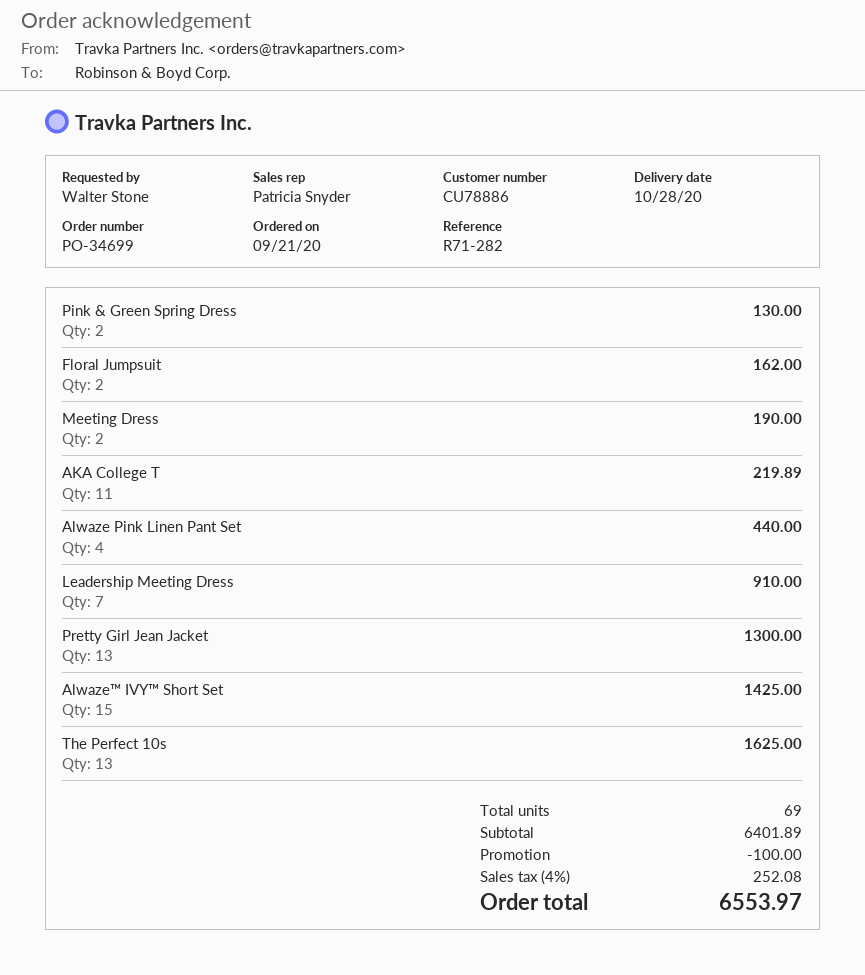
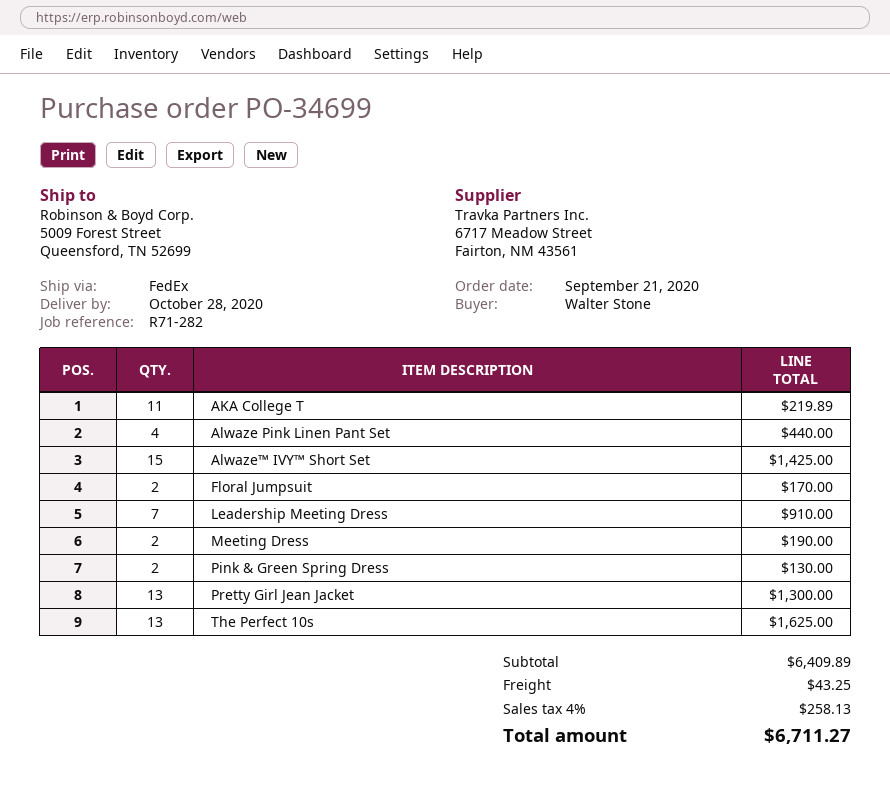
Floral Jumpsuit: 2 for 162.00 -> 2 for 170.00
subtotal: 6401.89 -> 6409.89
discount: 100.00 -> none
shipping: none -> 43.25
tax: 4% = 252.08 -> 4% = 258.13
total: 6553.97 -> 6711.27

